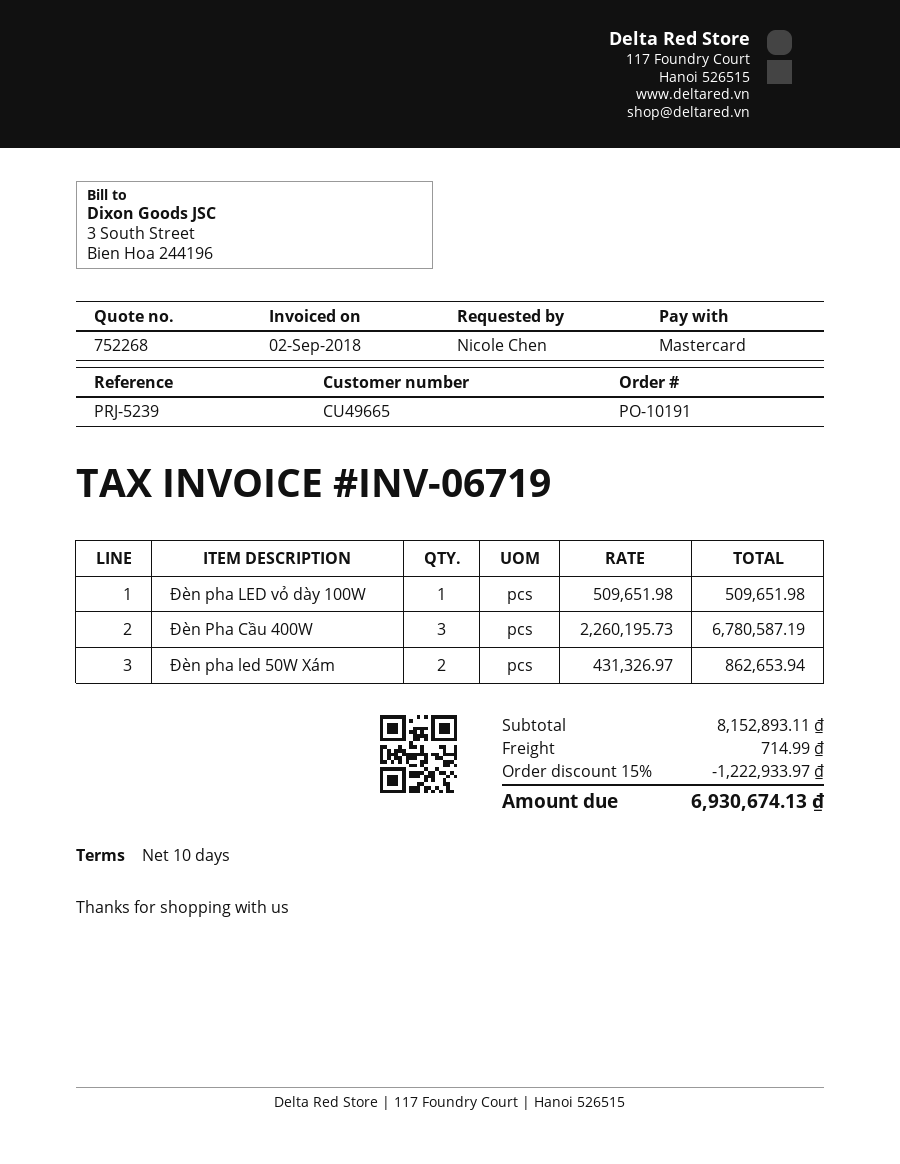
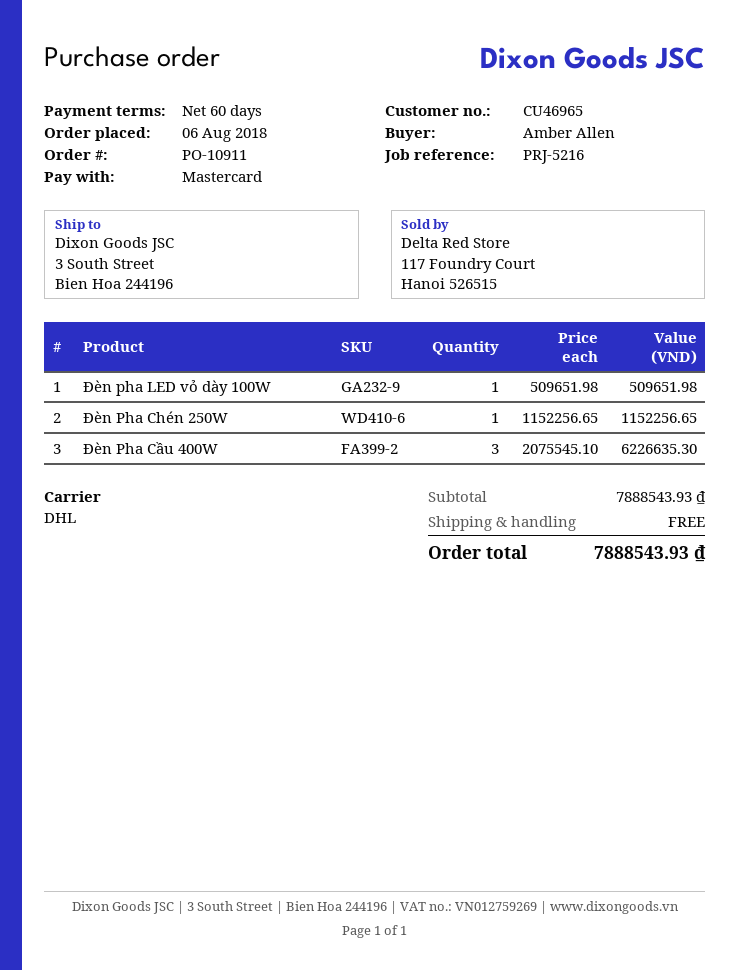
order number: PO-10191 -> PO-10911
payment terms: 10 days -> 60 days
customer number: CU49665 -> CU46965
reference: PRJ-5239 -> PRJ-5216
ordered by: Nicole Chen -> Amber Allen
Đèn Pha Cầu 400W: 3 x 2260195.73 = 6780587.19 -> 3 x 2075545.10 = 6226635.30
Đèn pha led 50W Xám: 2 x 431326.97 = 862653.94 -> none
Đèn Pha Chén 250W: none -> 1 x 1152256.65 = 1152256.65
subtotal: 8152893.11 -> 7888543.93
discount: 15% = 1222933.97 -> none
shipping: 714.99 -> 0.00
total: 6930674.13 -> 7888543.93

